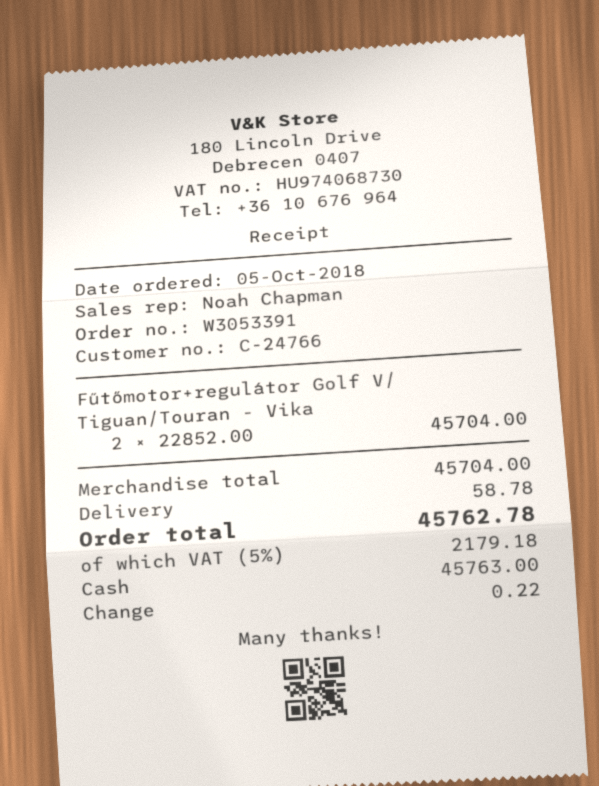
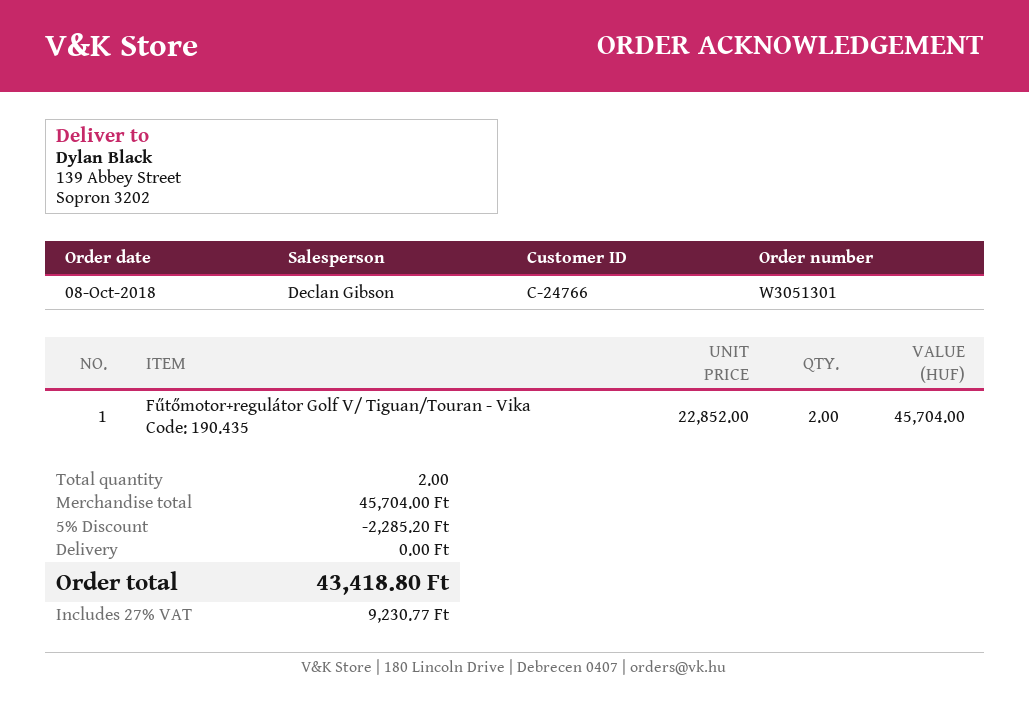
order number: W3053391 -> W3051301
order date: 2018-10-05 -> 2018-10-08
sales rep: Noah Chapman -> Declan Gibson
discount: none -> 5% = 2285.20
shipping: 58.78 -> 0.00
tax: 5% = 2179.18 -> 27% = 9230.77
total: 45762.78 -> 43418.80

